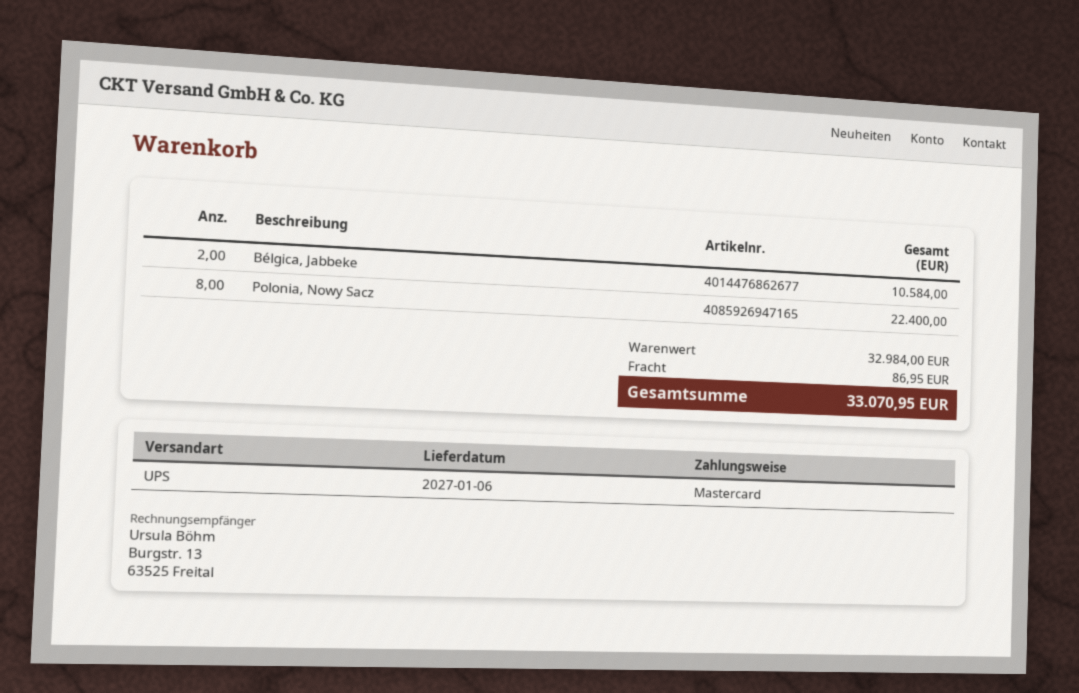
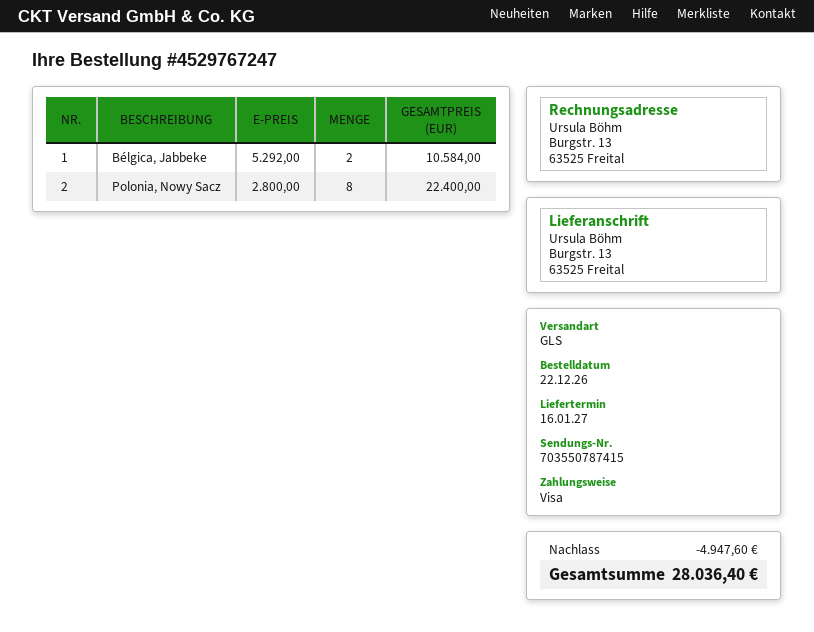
delivery date: 2027-01-06 -> 2027-01-16
payment method: Mastercard -> Visa
shipping method: UPS -> GLS
discount: none -> 4947.60
shipping: 86.95 -> none
total: 33070.95 -> 28036.40

